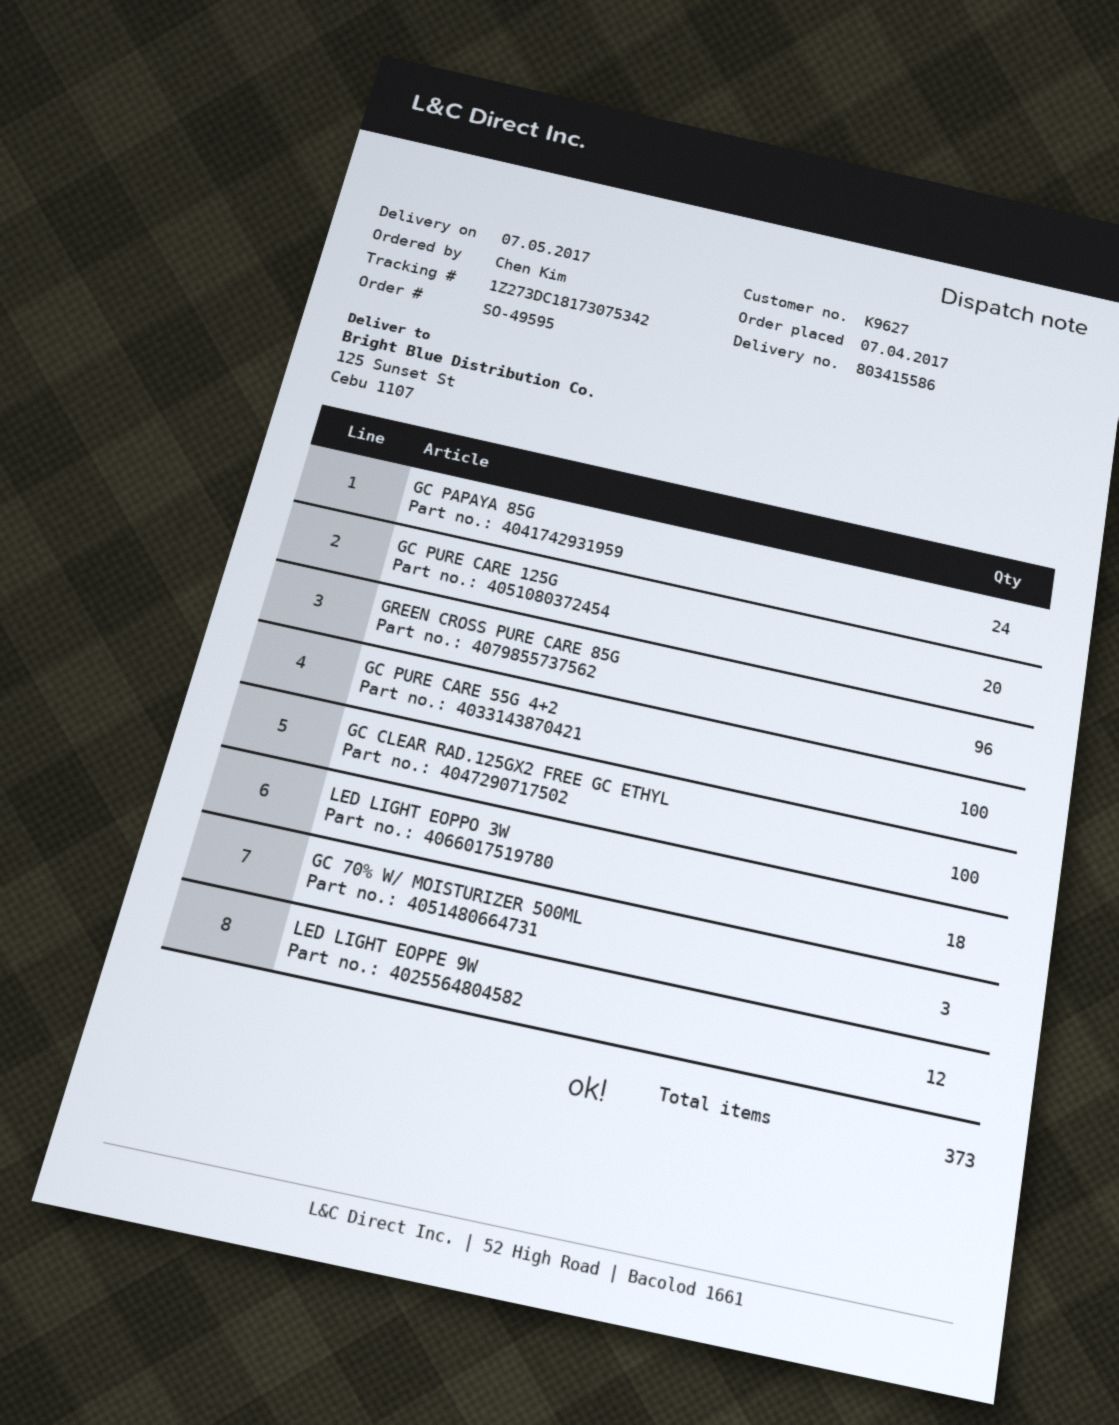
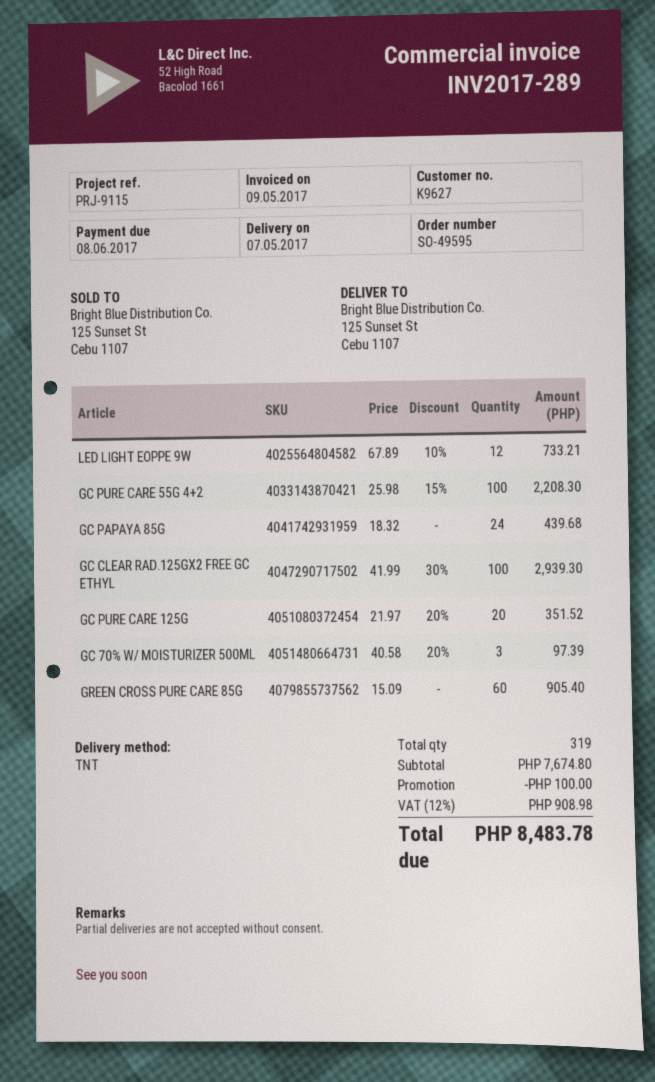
GREEN CROSS PURE CARE 85G: 96 -> 60
LED LIGHT EOPPO 3W: 18 -> none
total quantity: 373 -> 319

